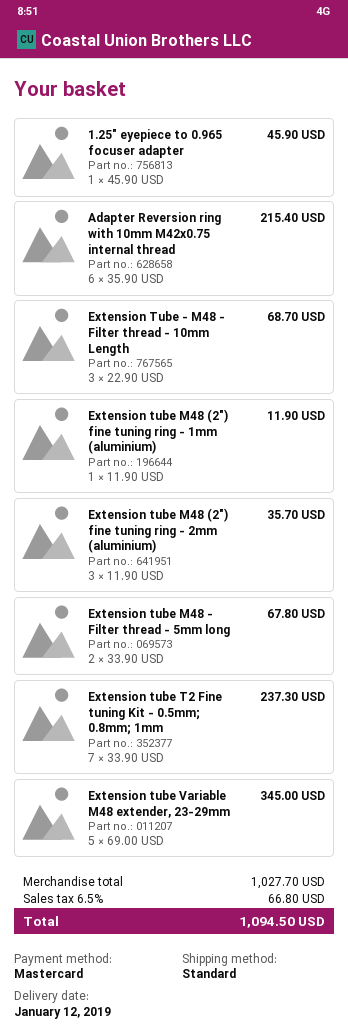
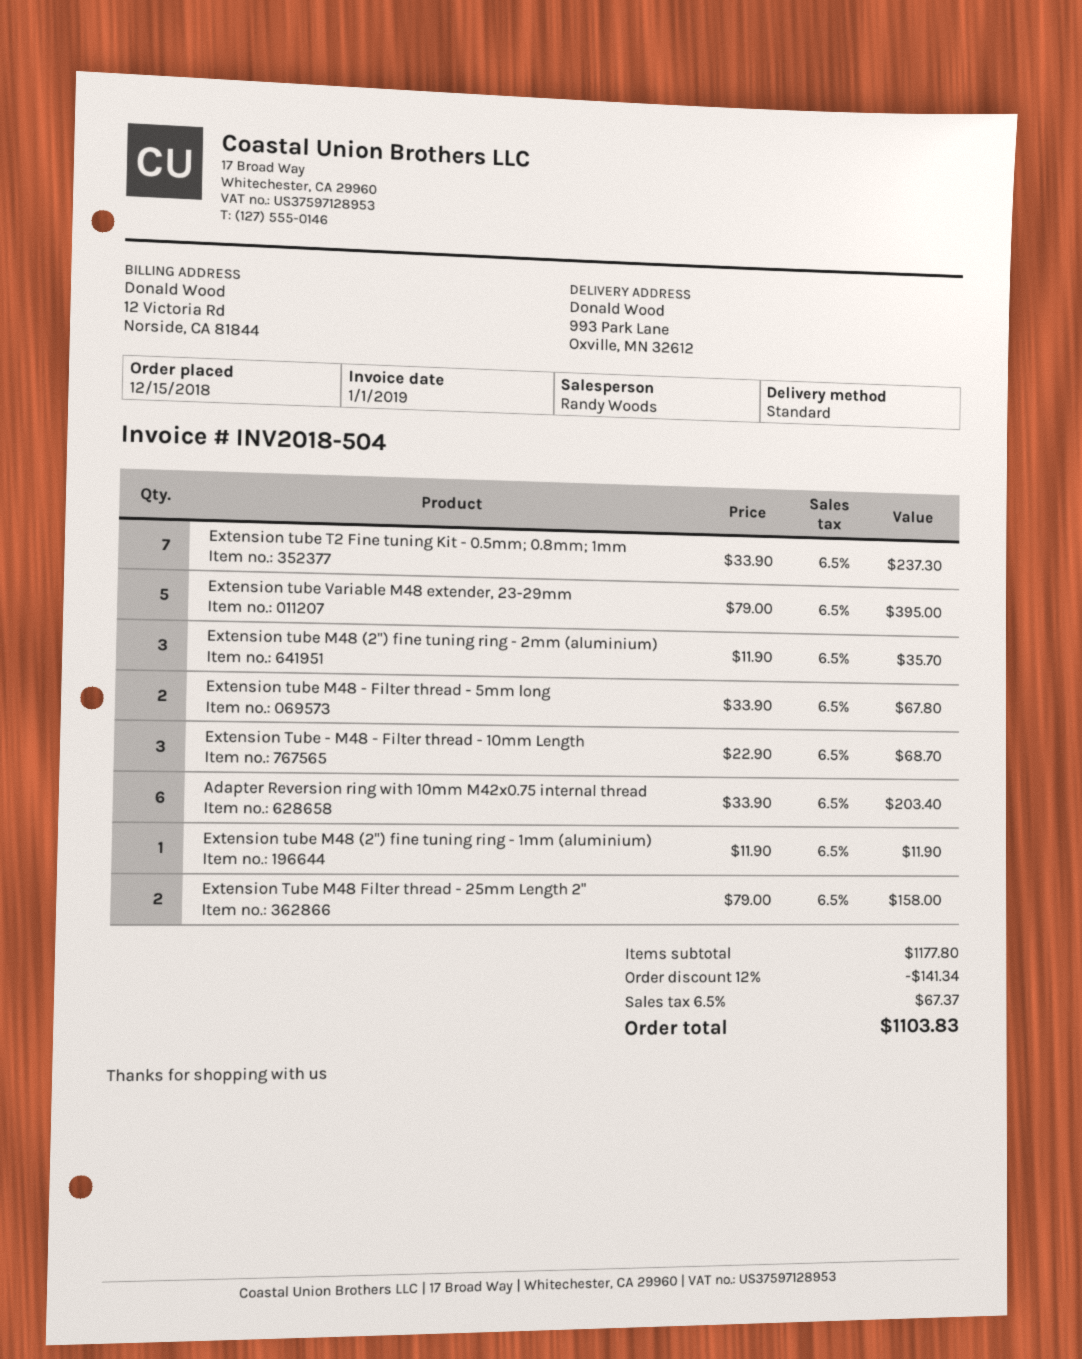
1.25" eyepiece to 0.965 focuser adapter: 1 x 45.90 = 45.90 -> none
Adapter Reversion ring with 10mm M42x0.75 internal thread: 6 x 35.90 = 215.40 -> 6 x 33.90 = 203.40
Extension tube Variable M48 extender, 23-29mm: 5 x 69.00 = 345.00 -> 5 x 79.00 = 395.00
Extension Tube M48 Filter thread - 25mm Length 2": none -> 2 x 79.00 = 158.00
subtotal: 1027.70 -> 1177.80
discount: none -> 12% = 141.34
tax: 6.5% = 66.80 -> 6.5% = 67.37
total: 1094.50 -> 1103.83

